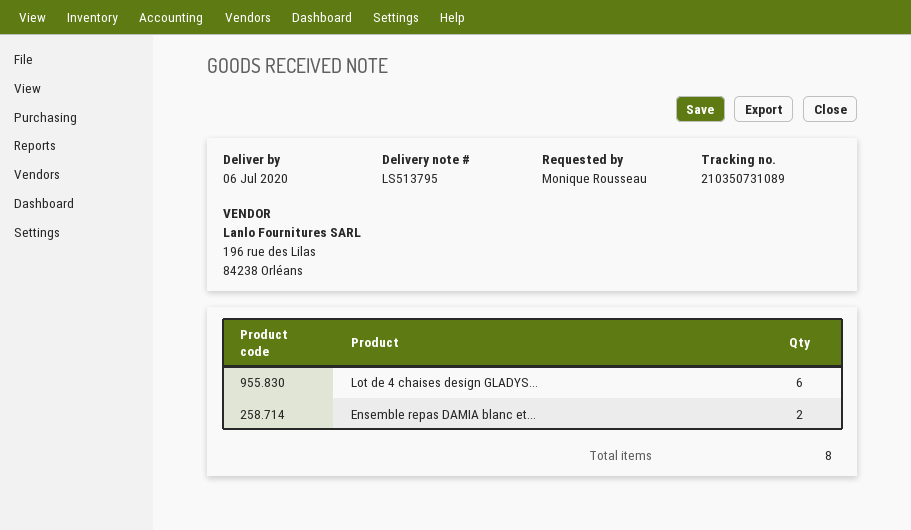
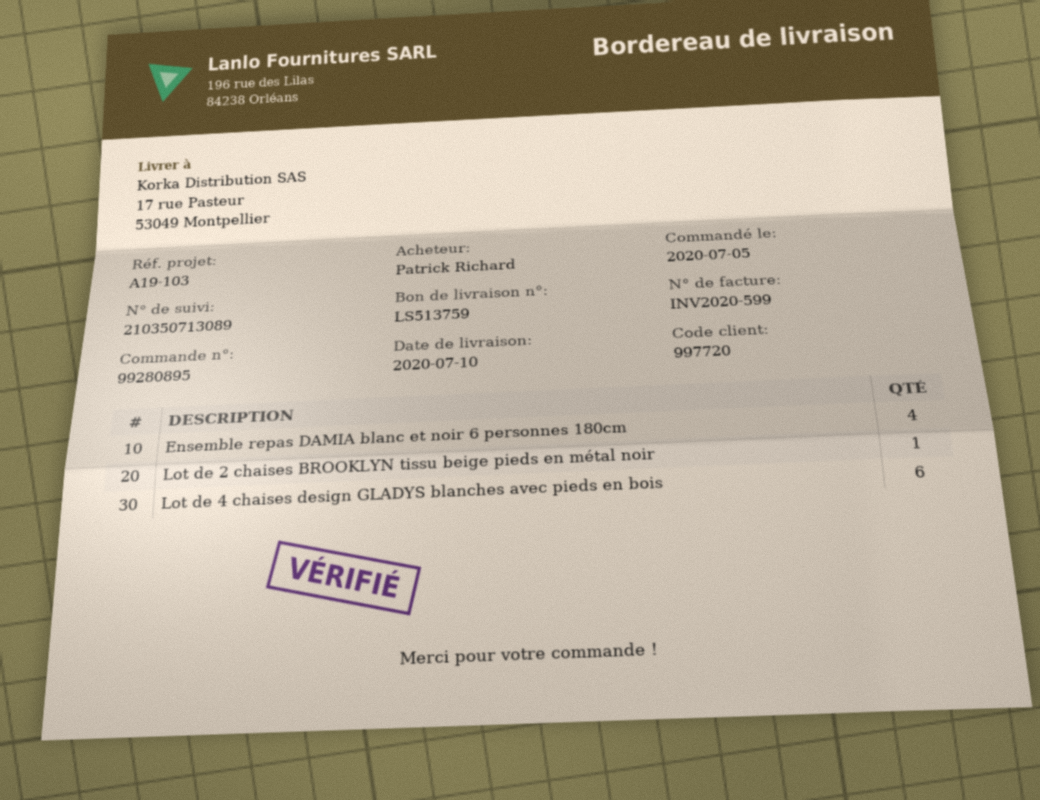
delivery note number: LS513795 -> LS513759
delivery date: 2020-07-06 -> 2020-07-10
ordered by: Monique Rousseau -> Patrick Richard
tracking number: 210350731089 -> 210350713089
Ensemble repas DAMIA blanc et...: 2 -> 4
Lot de 2 chaises BROOKLYN tissu beige pieds en métal noir: none -> 1

